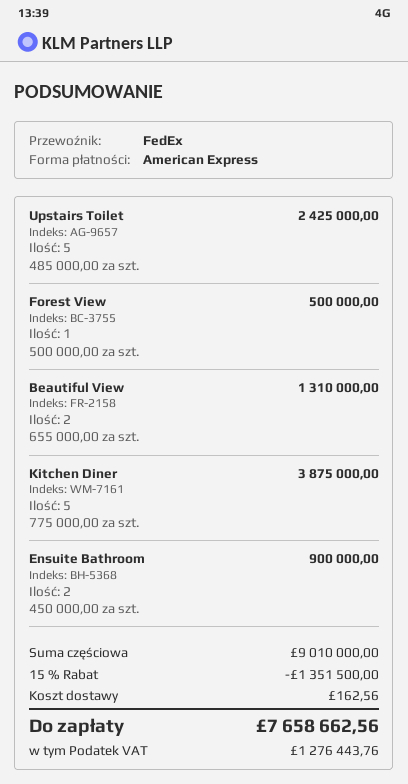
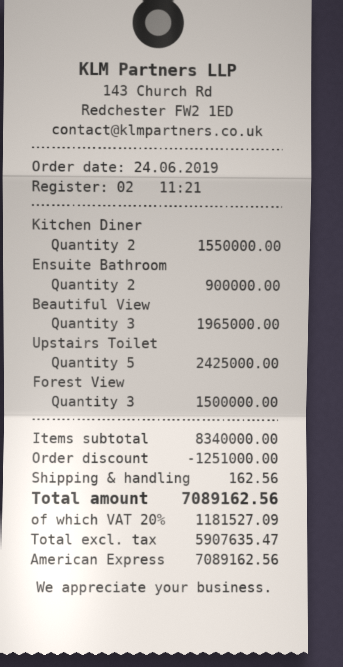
Forest View: 1 for 500000.00 -> 3 for 1500000.00
Beautiful View: 2 for 1310000.00 -> 3 for 1965000.00
Kitchen Diner: 5 for 3875000.00 -> 2 for 1550000.00
subtotal: 9010000.00 -> 8340000.00
discount: 1351500.00 -> 1251000.00
tax: 1276443.76 -> 1181527.09
total: 7658662.56 -> 7089162.56

